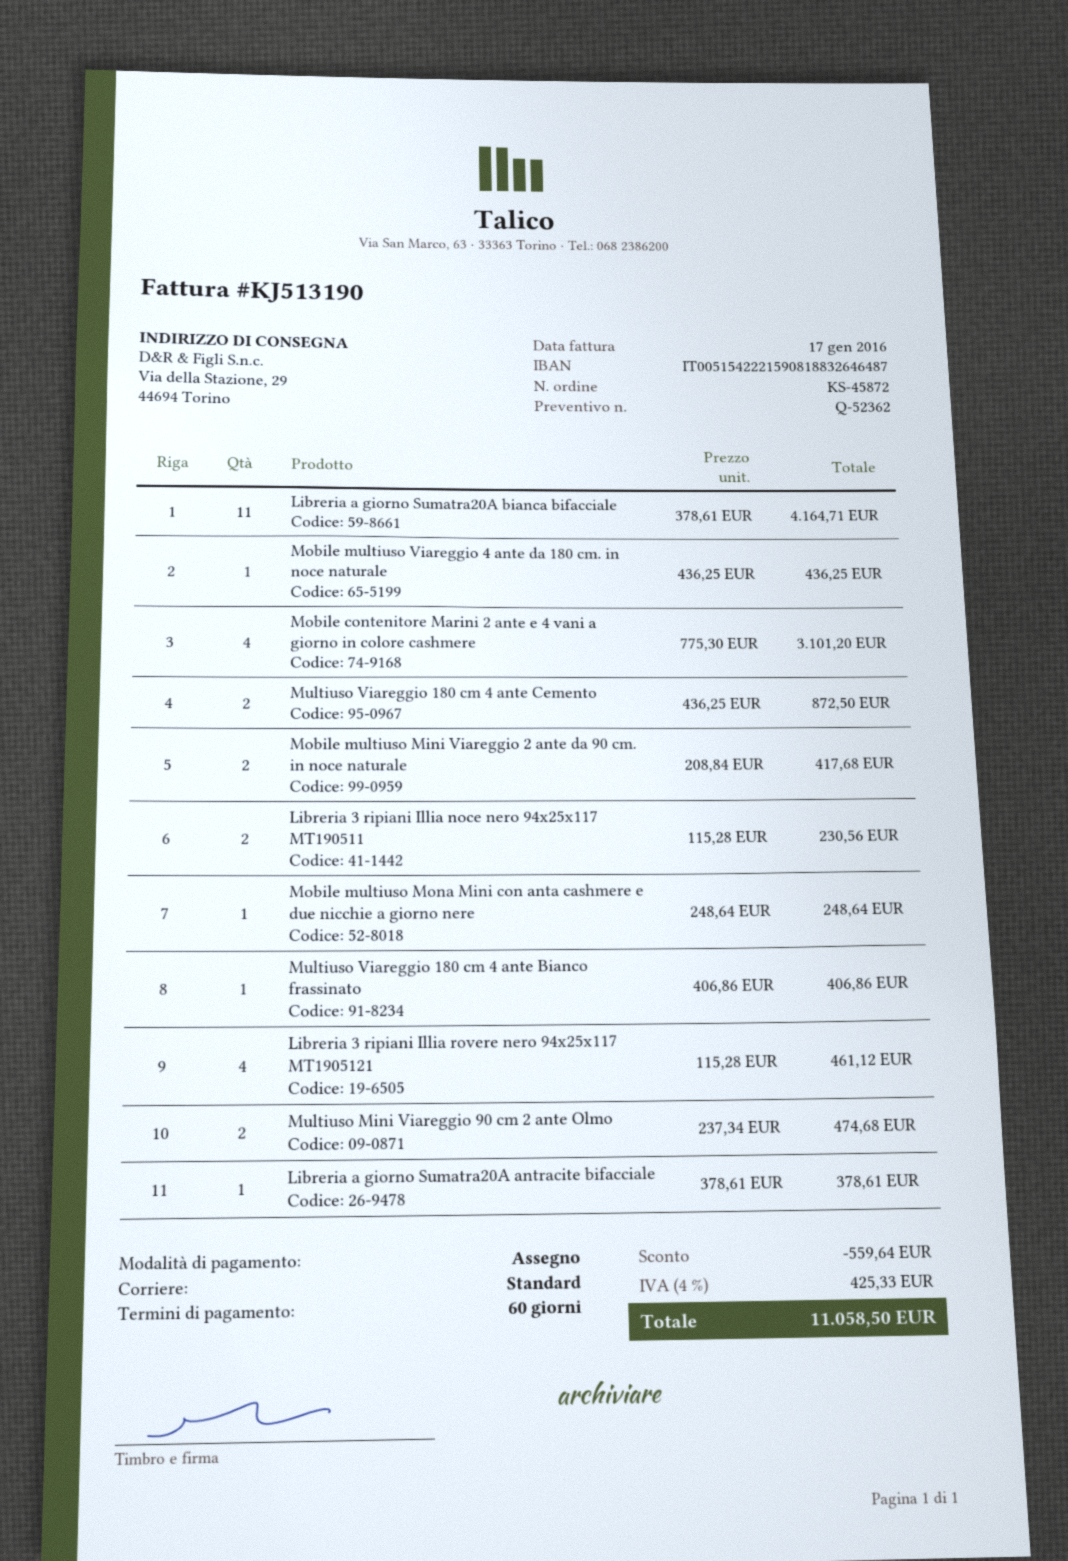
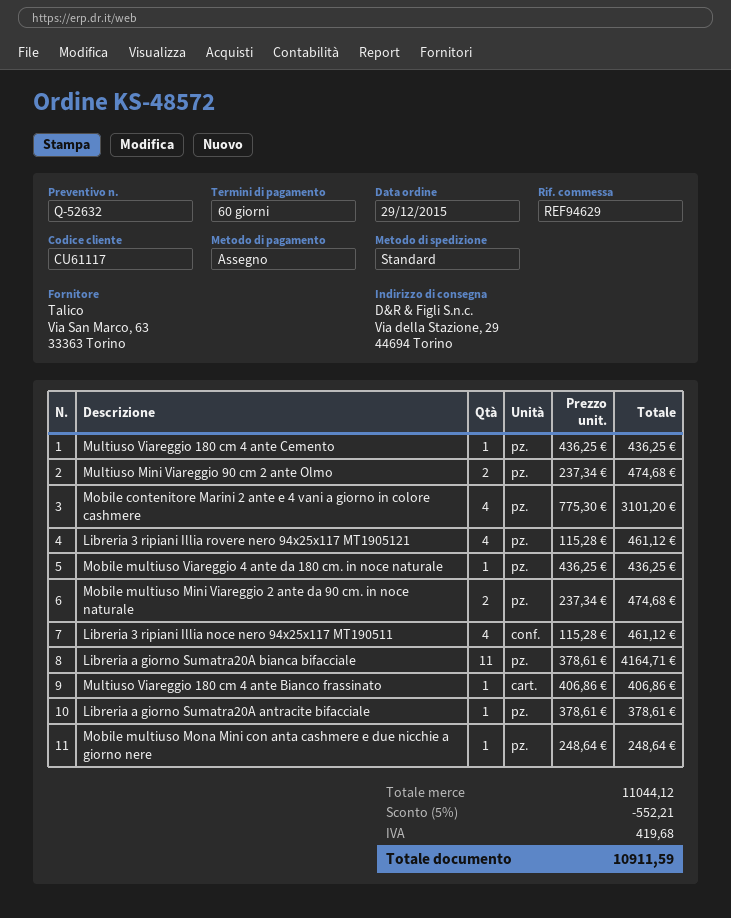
quote number: Q-52362 -> Q-52632
order number: KS-45872 -> KS-48572
Multiuso Viareggio 180 cm 4 ante Cemento: 2 x 436.25 = 872.50 -> 1 x 436.25 = 436.25
Mobile multiuso Mini Viareggio 2 ante da 90 cm. in noce naturale: 2 x 208.84 = 417.68 -> 2 x 237.34 = 474.68
Libreria 3 ripiani Illia noce nero 94x25x117 MT190511: 2 x 115.28 = 230.56 -> 4 x 115.28 = 461.12
discount: 559.64 -> 552.21
tax: 425.33 -> 419.68
total: 11058.50 -> 10911.59

